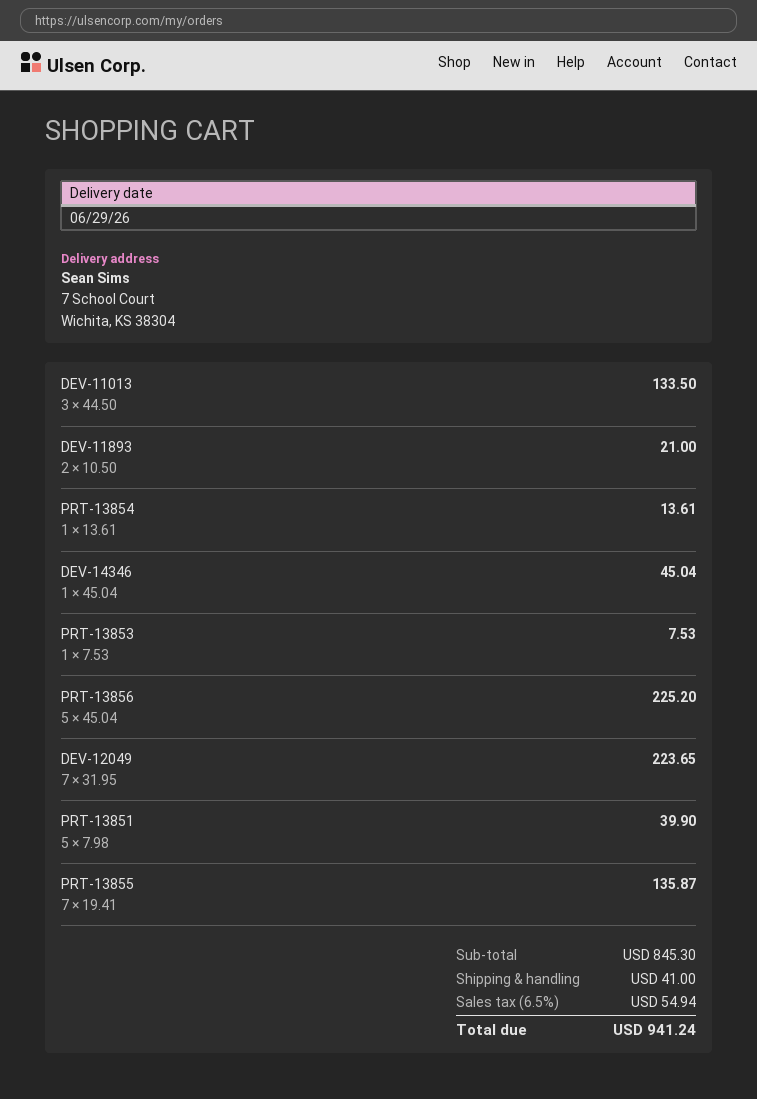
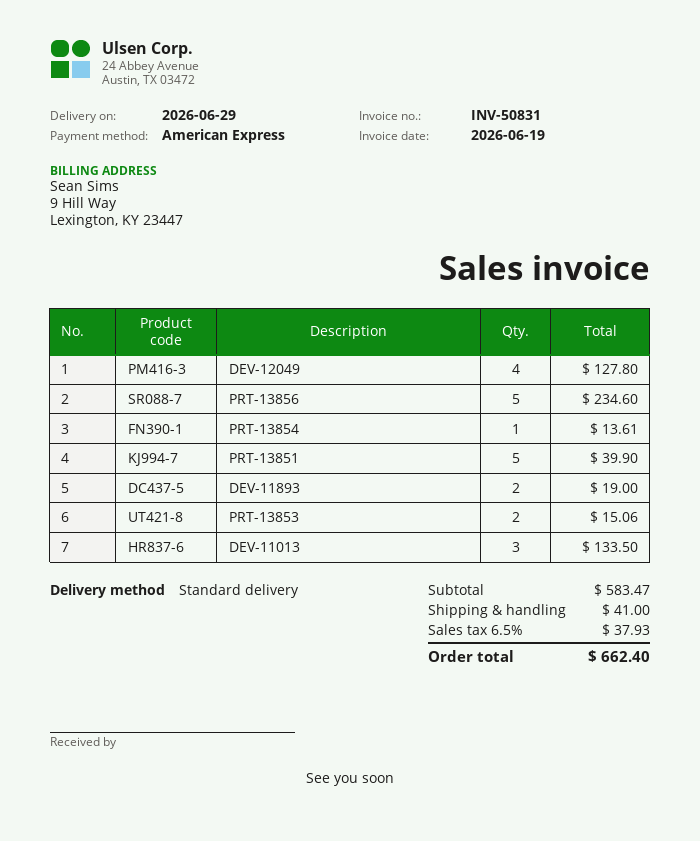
DEV-11893: 2 for 21.00 -> 2 for 19.00
DEV-14346: 1 for 45.04 -> none
PRT-13853: 1 for 7.53 -> 2 for 15.06
PRT-13856: 5 for 225.20 -> 5 for 234.60
DEV-12049: 7 for 223.65 -> 4 for 127.80
PRT-13855: 7 for 135.87 -> none
subtotal: 845.30 -> 583.47
tax: 6.5% = 54.94 -> 6.5% = 37.93
total: 941.24 -> 662.40

